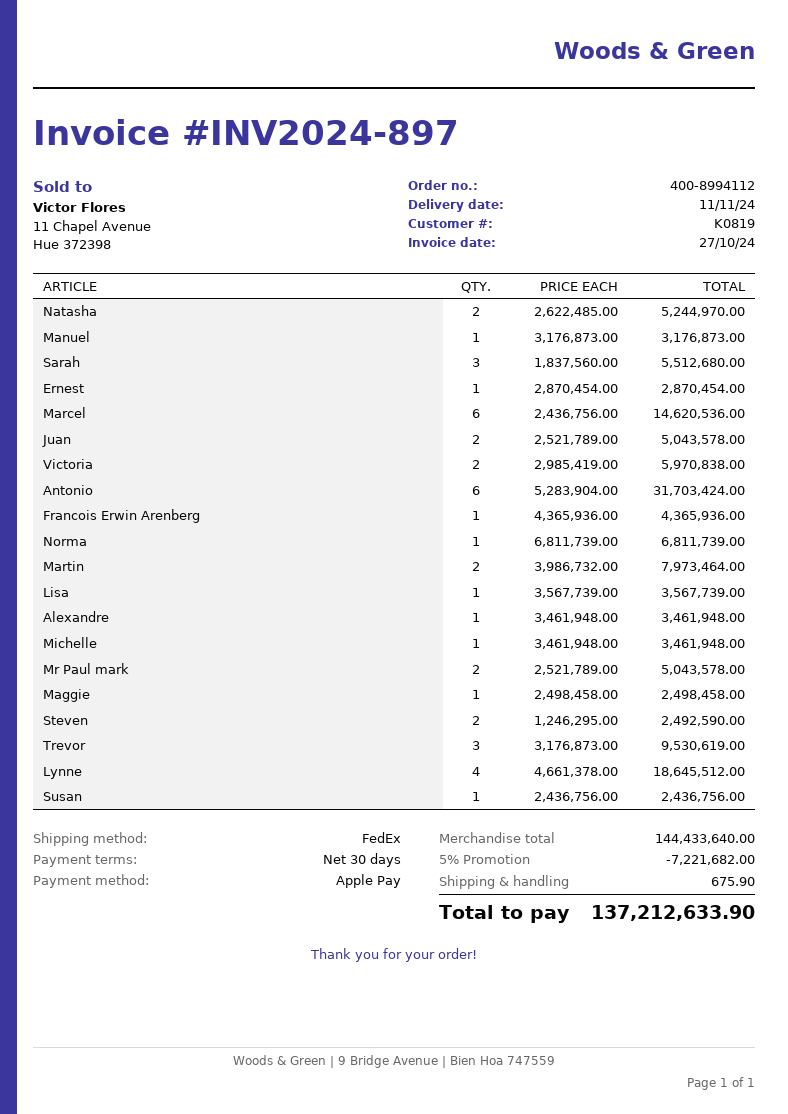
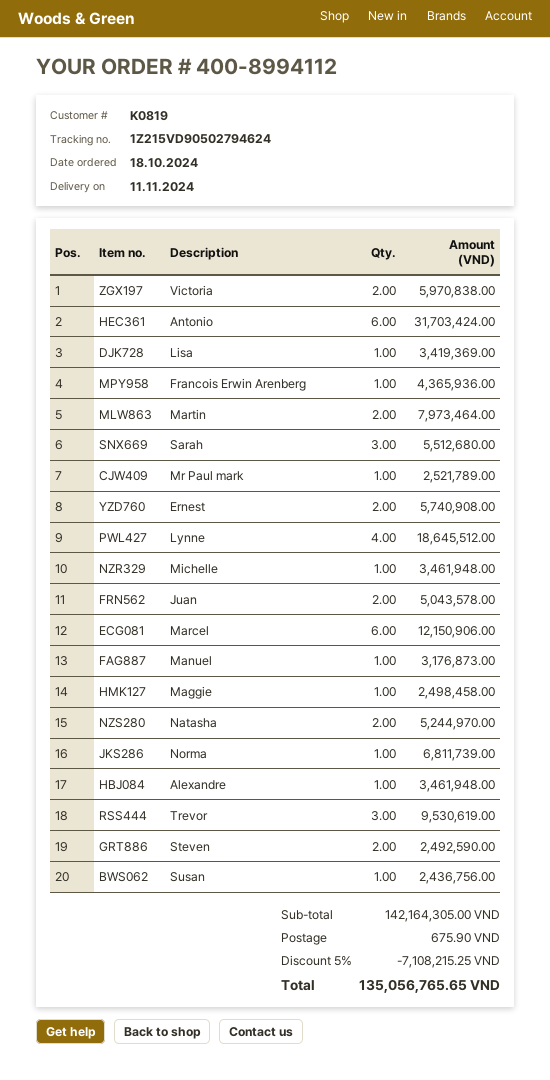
Ernest: 1 for 2870454.00 -> 2 for 5740908.00
Marcel: 6 for 14620536.00 -> 6 for 12150906.00
Lisa: 1 for 3567739.00 -> 1 for 3419369.00
Mr Paul mark: 2 for 5043578.00 -> 1 for 2521789.00
subtotal: 144433640.00 -> 142164305.00
discount: 5% = 7221682.00 -> 5% = 7108215.25
total: 137212633.90 -> 135056765.65

